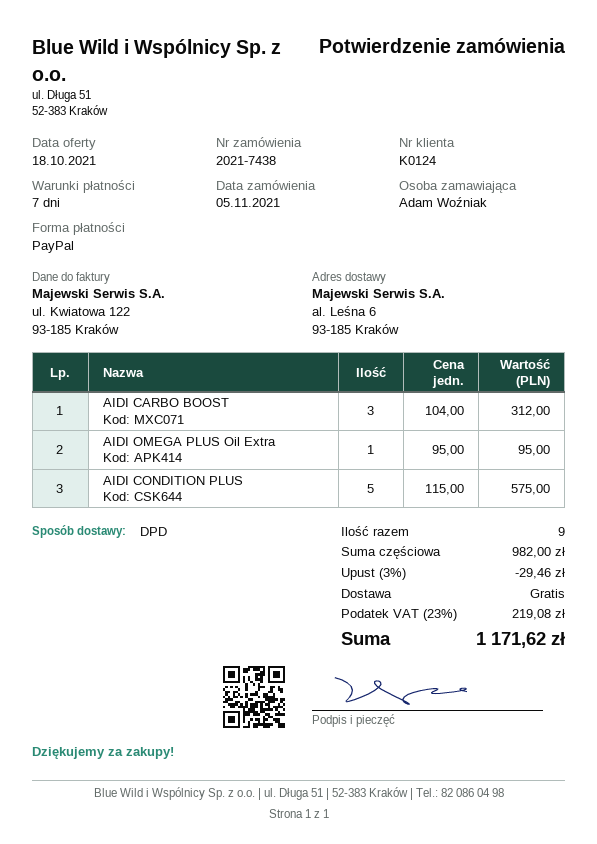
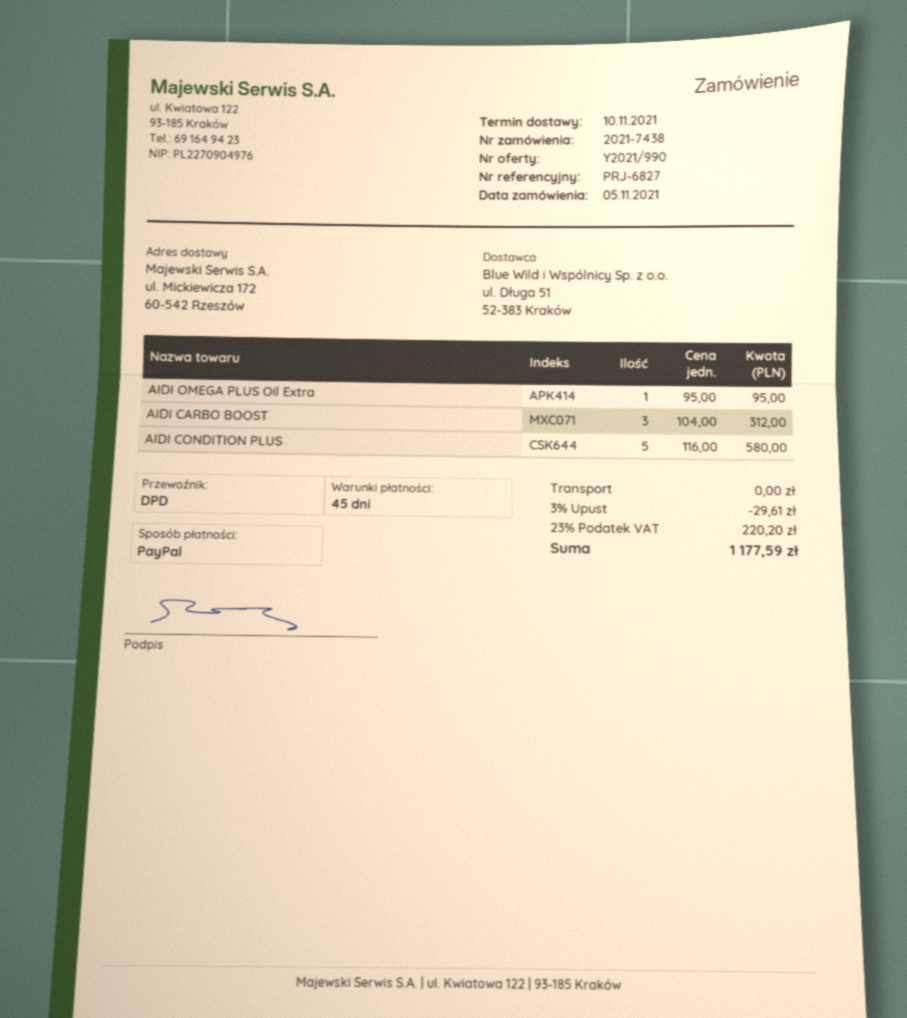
payment terms: 7 days -> 45 days
ship to: al. Leśna 6, 93-185 Kraków -> ul. Mickiewicza 172, 60-542 Rzeszów
AIDI CONDITION PLUS: 5 x 115.00 = 575.00 -> 5 x 116.00 = 580.00
discount: 3% = 29.46 -> 3% = 29.61
tax: 23% = 219.08 -> 23% = 220.20
total: 1171.62 -> 1177.59

